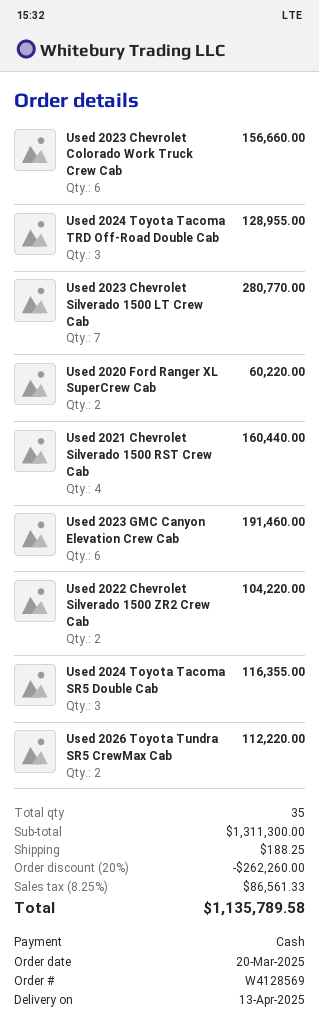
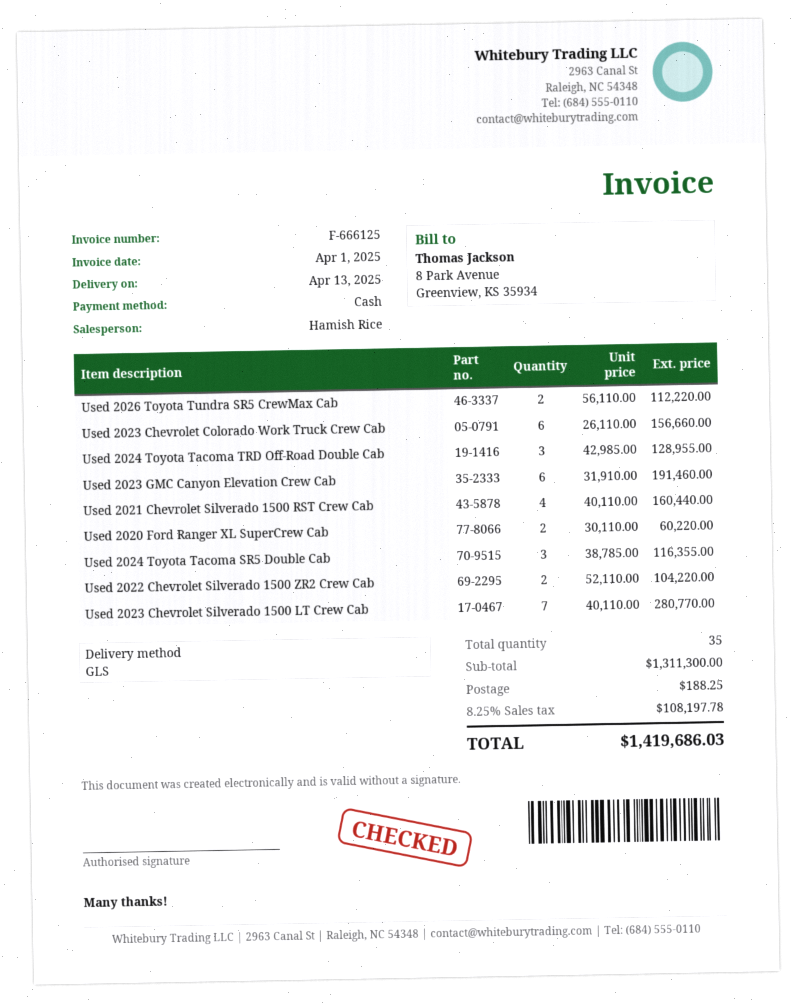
discount: 20% = 262260.00 -> none
tax: 8.25% = 86561.33 -> 8.25% = 108197.78
total: 1135789.58 -> 1419686.03

